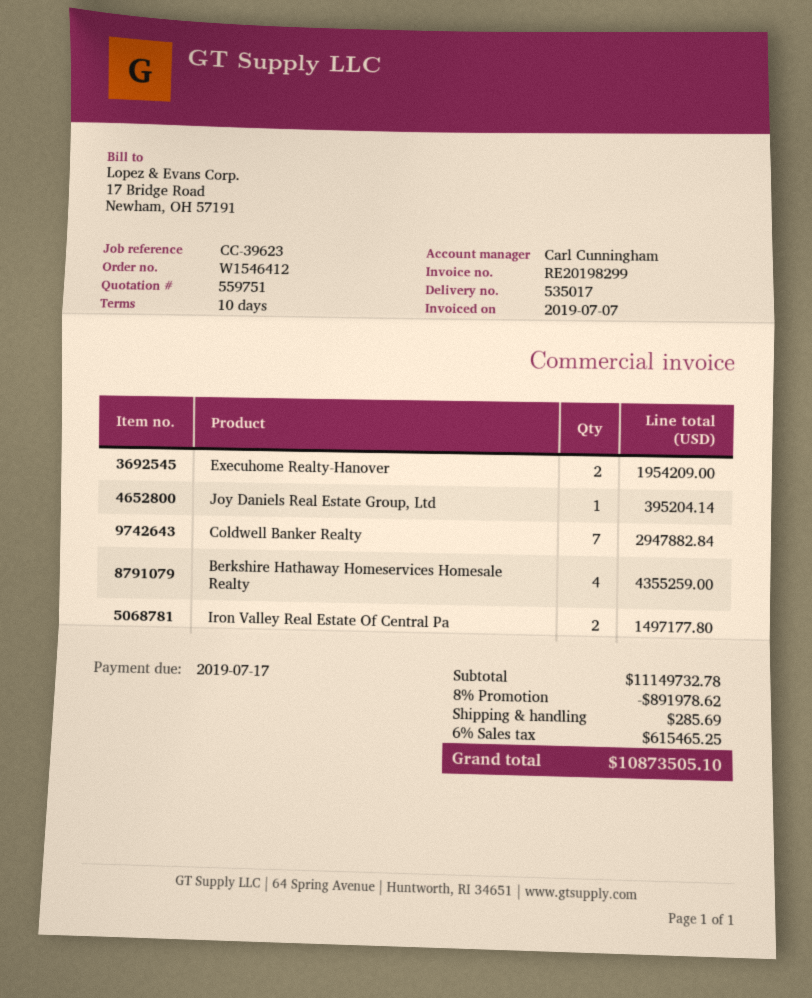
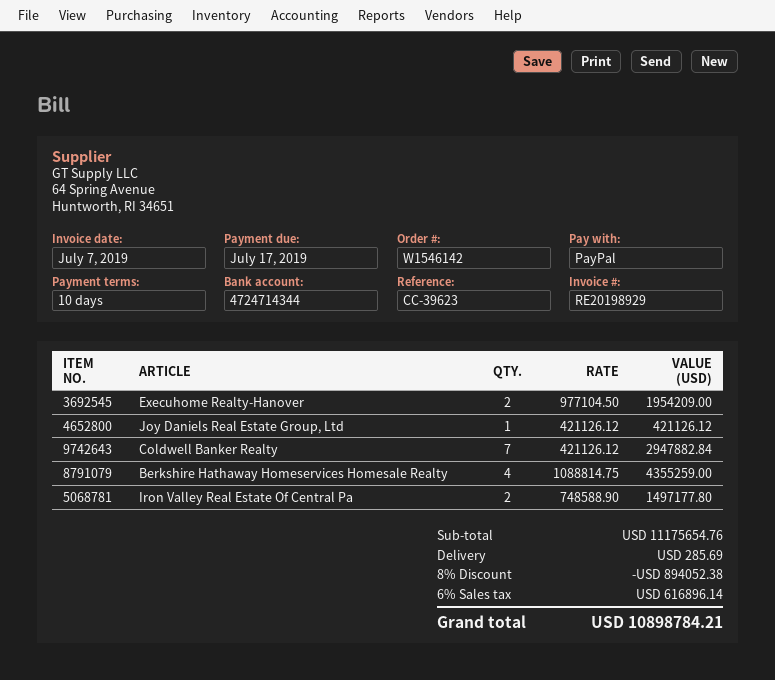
order number: W1546412 -> W1546142
invoice number: RE20198299 -> RE20198929
Joy Daniels Real Estate Group, Ltd: 1 for 395204.14 -> 1 for 421126.12
subtotal: 11149732.78 -> 11175654.76
discount: 8% = 891978.62 -> 8% = 894052.38
tax: 6% = 615465.25 -> 6% = 616896.14
total: 10873505.10 -> 10898784.21

